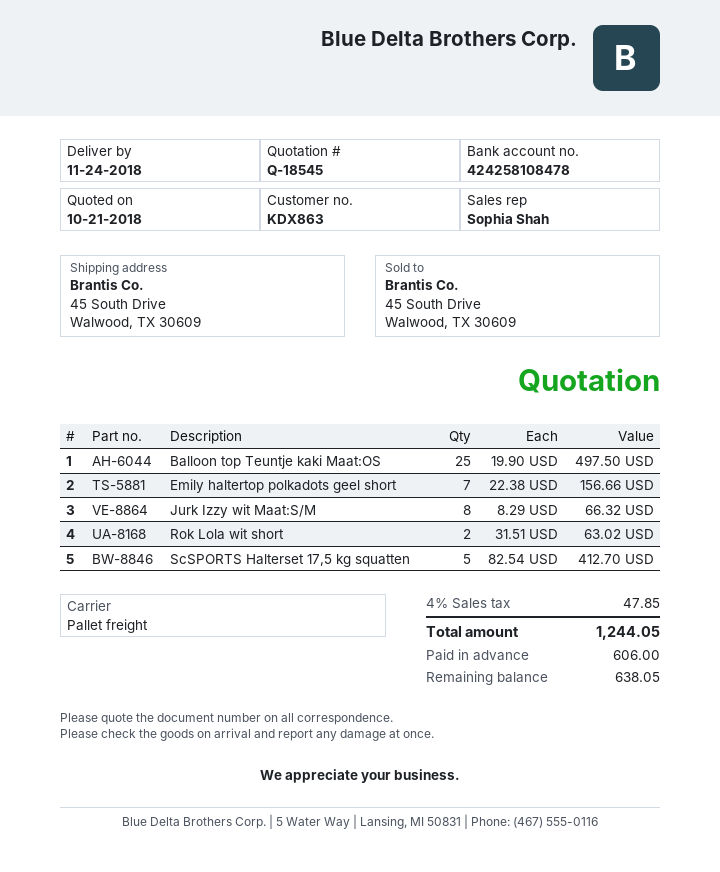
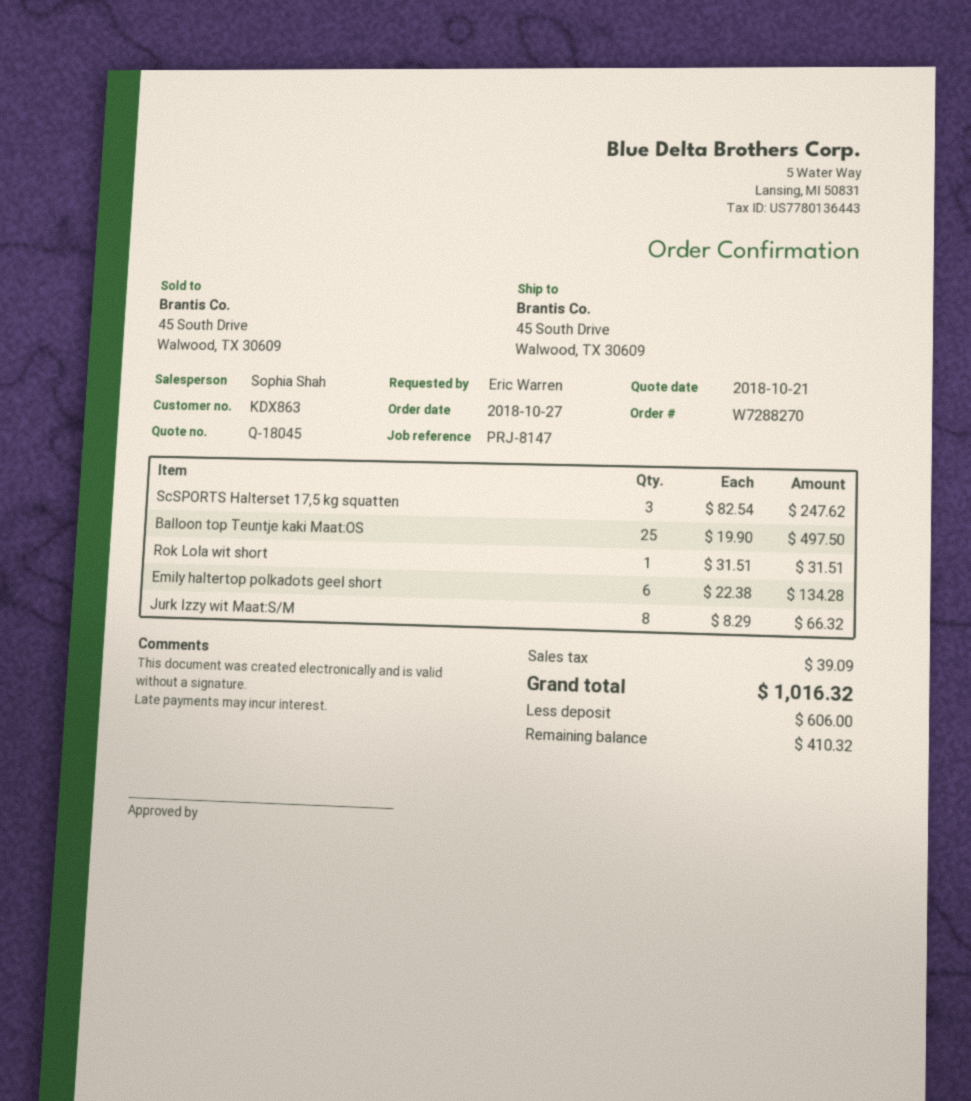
quote number: Q-18545 -> Q-18045
Emily haltertop polkadots geel short: 7 x 22.38 = 156.66 -> 6 x 22.38 = 134.28
Rok Lola wit short: 2 x 31.51 = 63.02 -> 1 x 31.51 = 31.51
ScSPORTS Halterset 17,5 kg squatten: 5 x 82.54 = 412.70 -> 3 x 82.54 = 247.62
tax: 47.85 -> 39.09
total: 1244.05 -> 1016.32
balance: 638.05 -> 410.32

